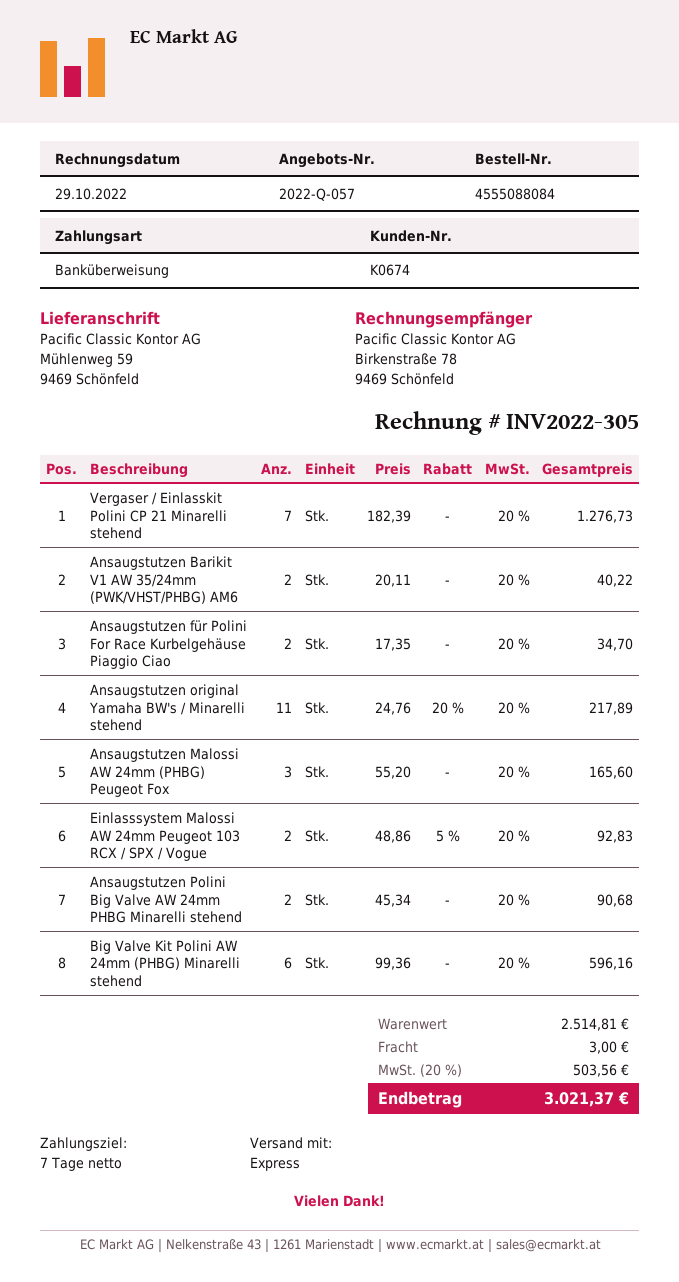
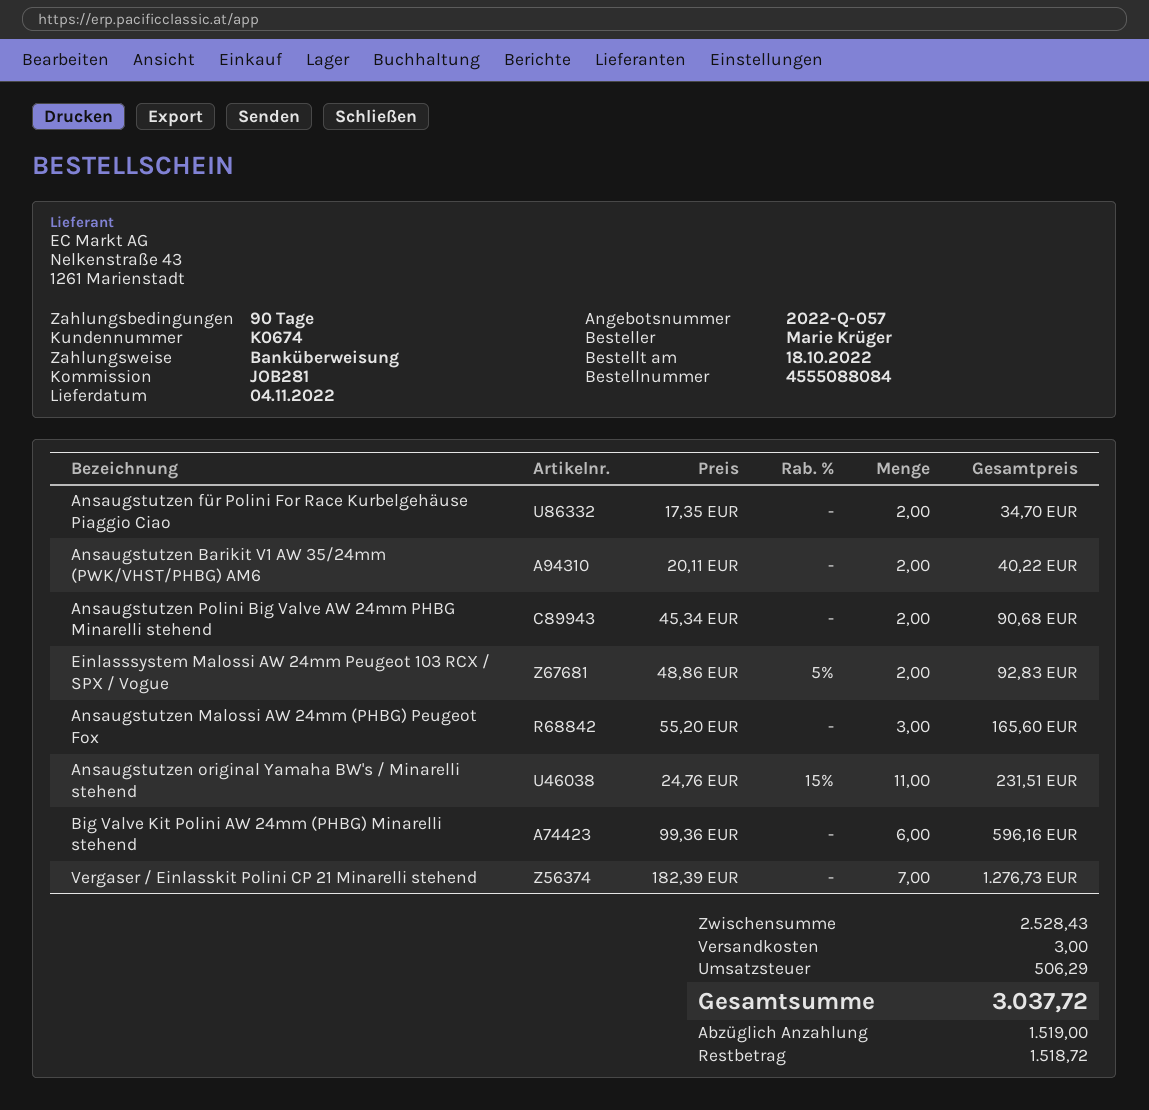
payment terms: 7 days -> 90 days
Ansaugstutzen original Yamaha BW's / Minarelli stehend: 11 x 24.76 - 20% = 217.89 -> 11 x 24.76 - 15% = 231.51
subtotal: 2514.81 -> 2528.43
tax: 503.56 -> 506.29
total: 3021.37 -> 3037.72

